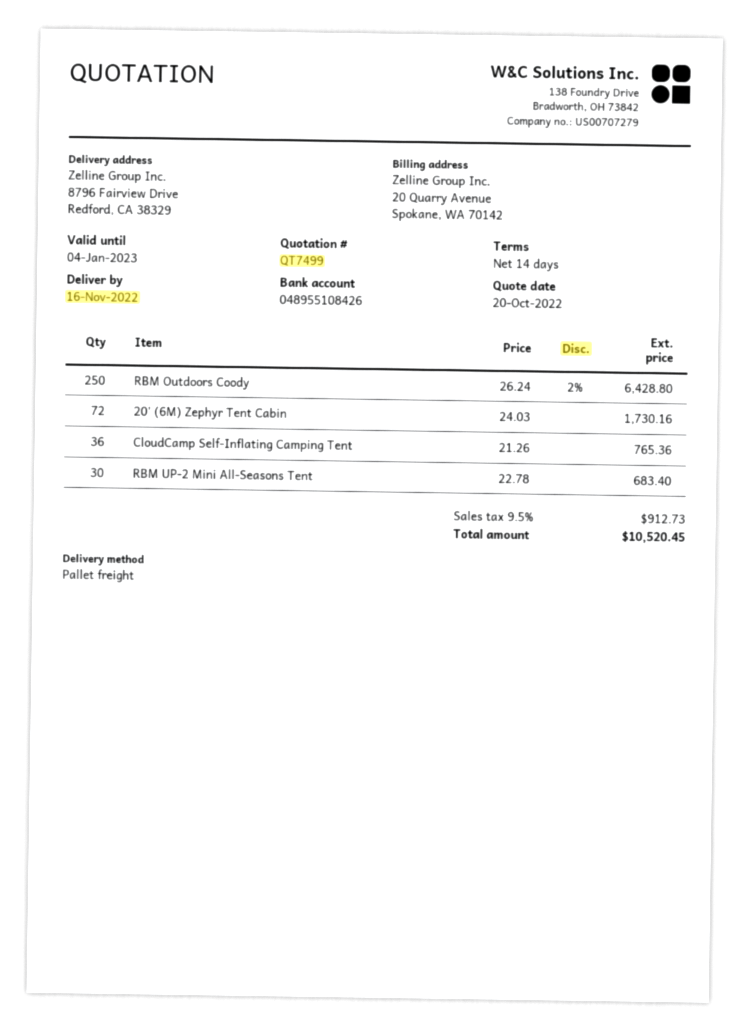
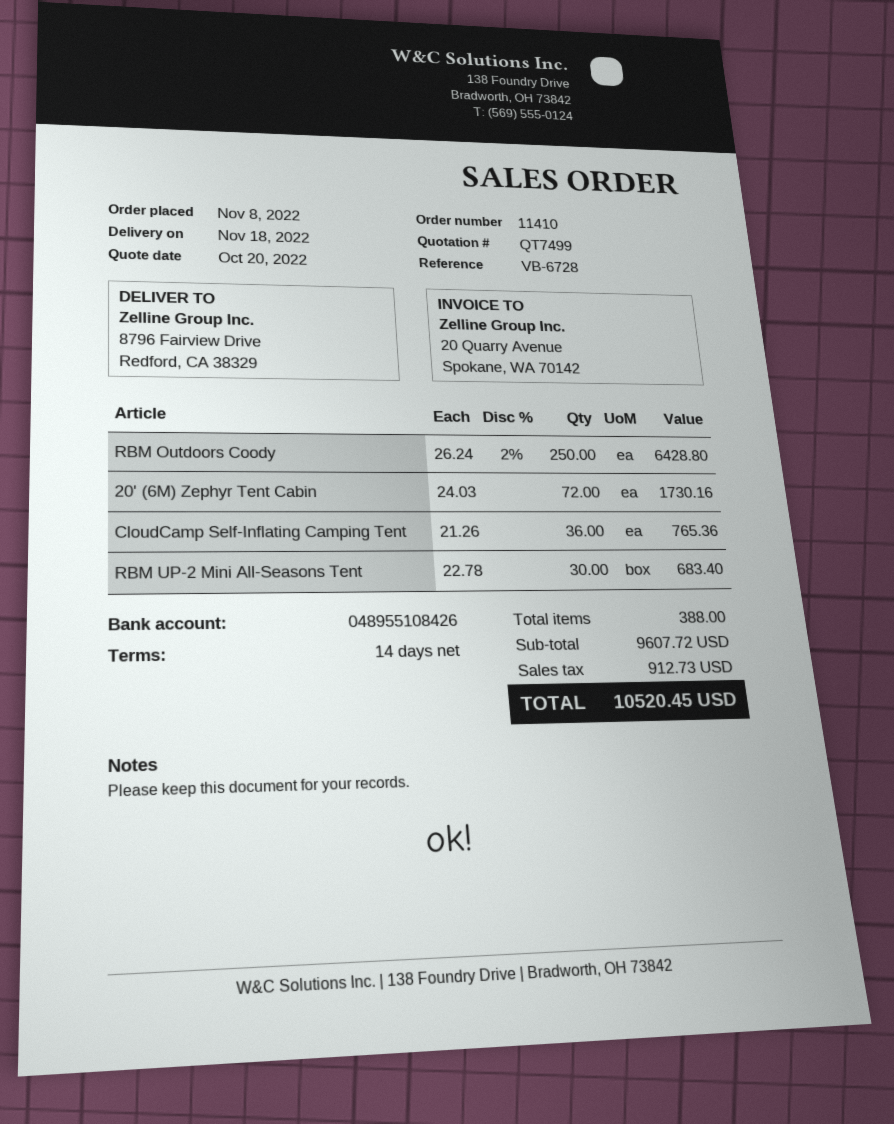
delivery date: 2022-11-16 -> 2022-11-18

